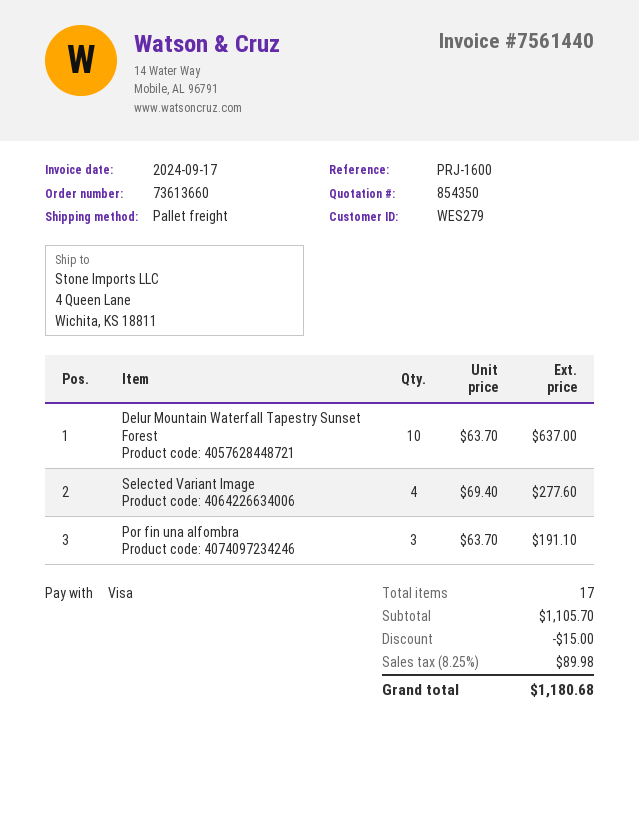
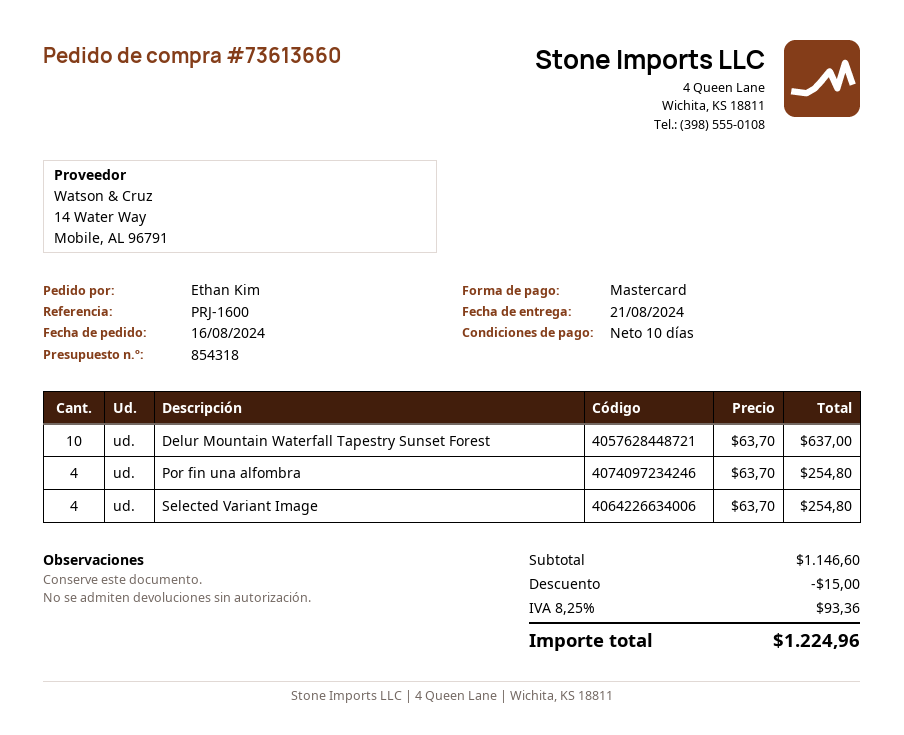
quote number: 854350 -> 854318
payment method: Visa -> Mastercard
Selected Variant Image: 4 x 69.40 = 277.60 -> 4 x 63.70 = 254.80
Por fin una alfombra: 3 x 63.70 = 191.10 -> 4 x 63.70 = 254.80
subtotal: 1105.70 -> 1146.60
tax: 8.25% = 89.98 -> 8.25% = 93.36
total: 1180.68 -> 1224.96

